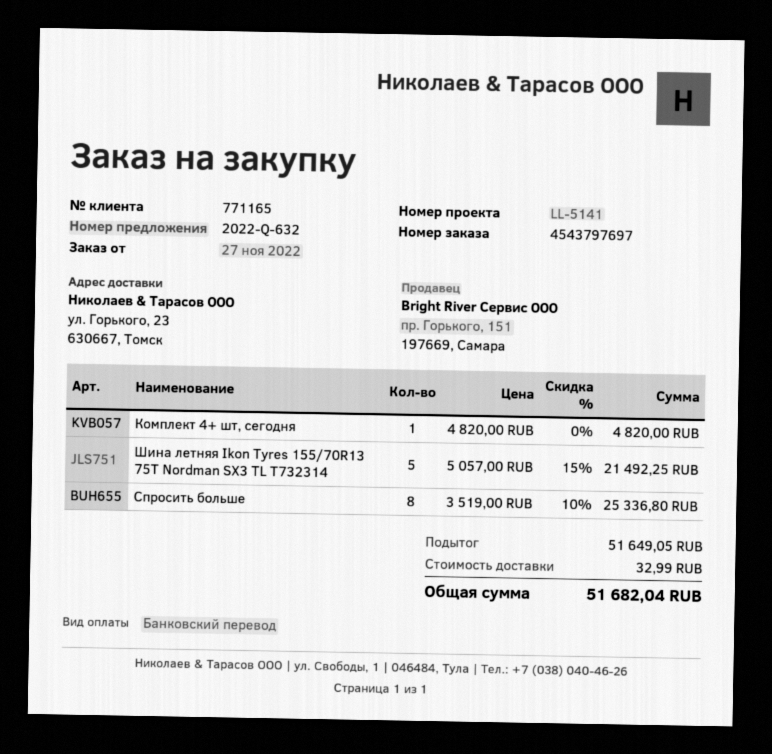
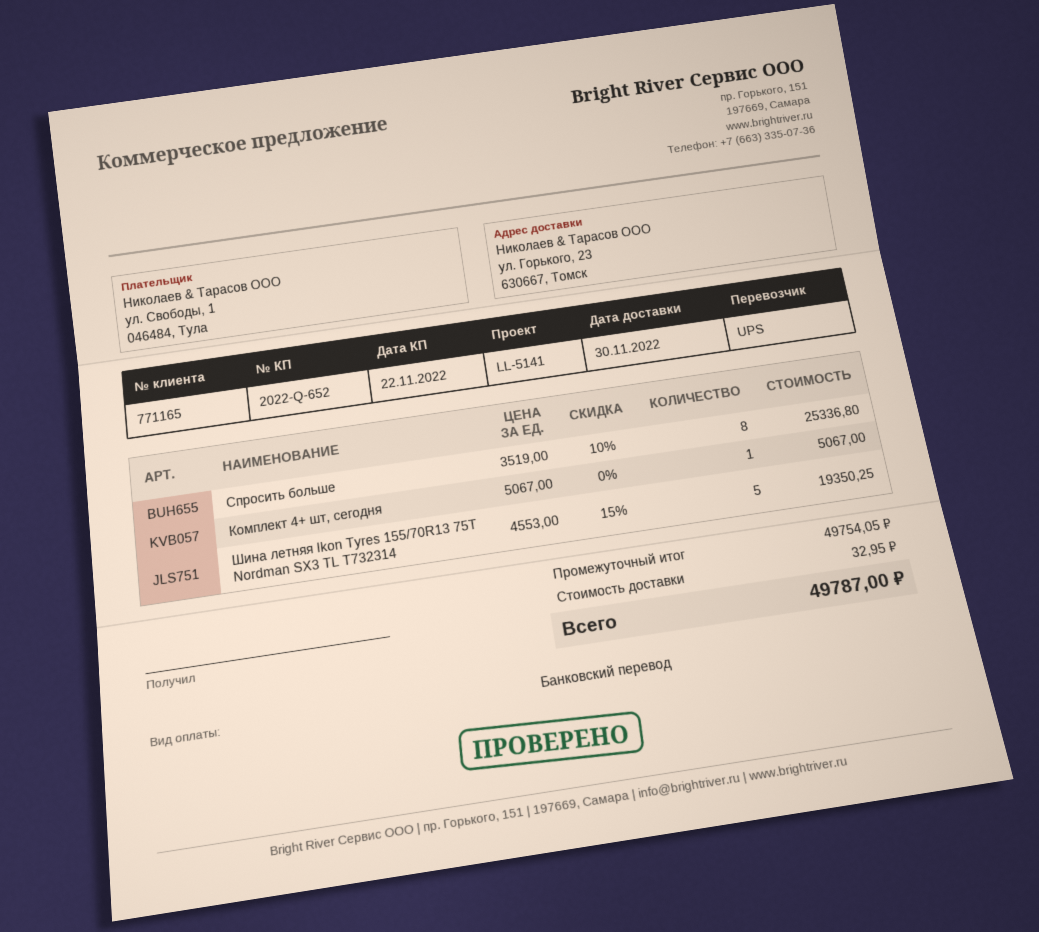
quote number: 2022-Q-632 -> 2022-Q-652
Комплект 4+ шт, сегодня: 1 x 4820.00 = 4820.00 -> 1 x 5067.00 = 5067.00
Шина летняя Ikon Tyres 155/70R13 75T Nordman SX3 TL T732314: 5 x 5057.00 - 15% = 21492.25 -> 5 x 4553.00 - 15% = 19350.25
subtotal: 51649.05 -> 49754.05
shipping: 32.99 -> 32.95
total: 51682.04 -> 49787.00

